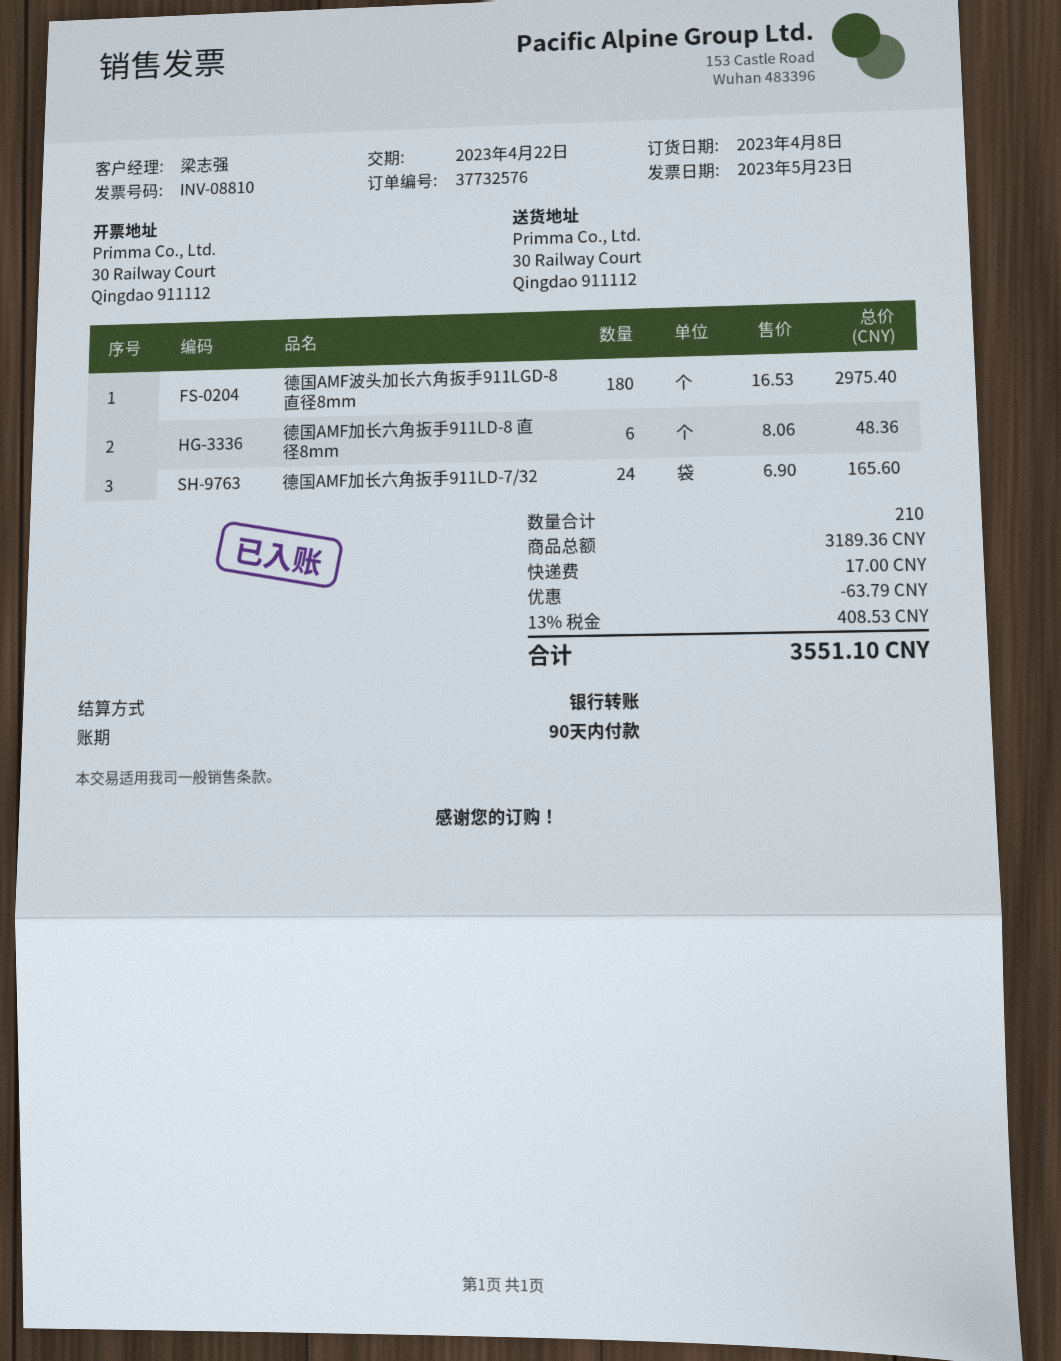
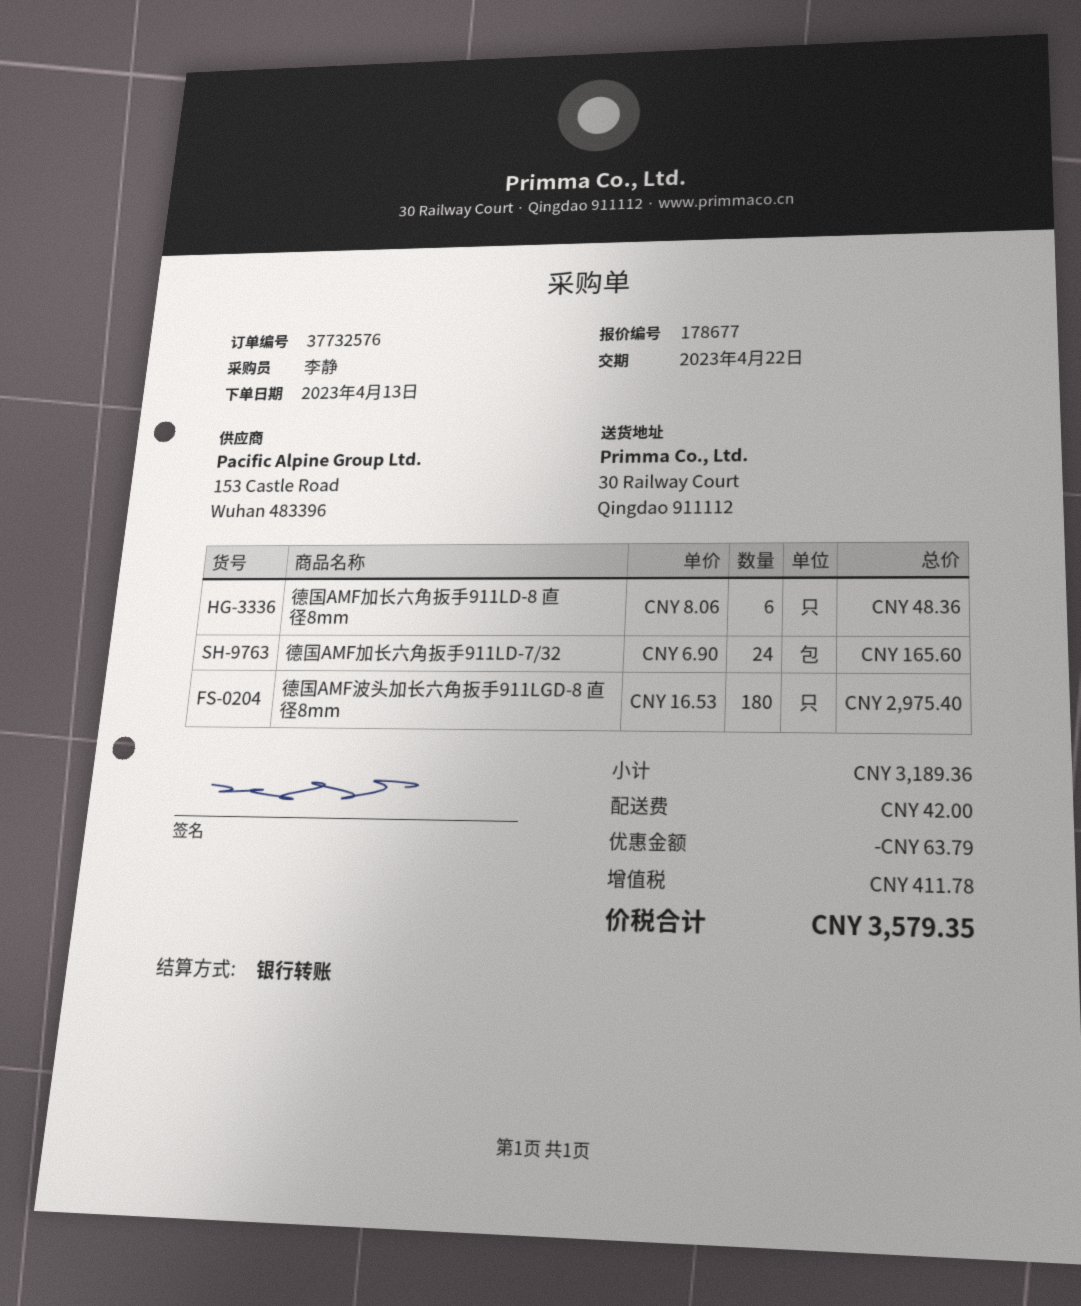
order date: 2023-04-08 -> 2023-04-13
shipping: 17.00 -> 42.00
tax: 408.53 -> 411.78
total: 3551.10 -> 3579.35

